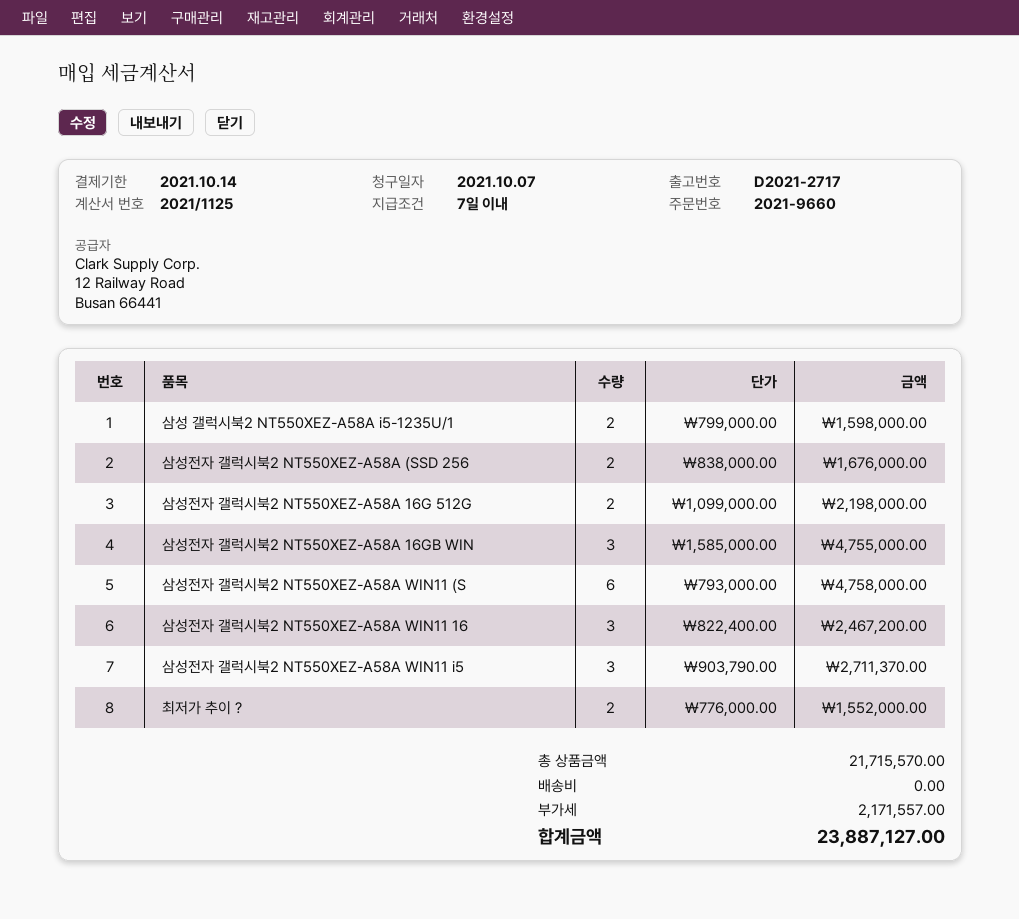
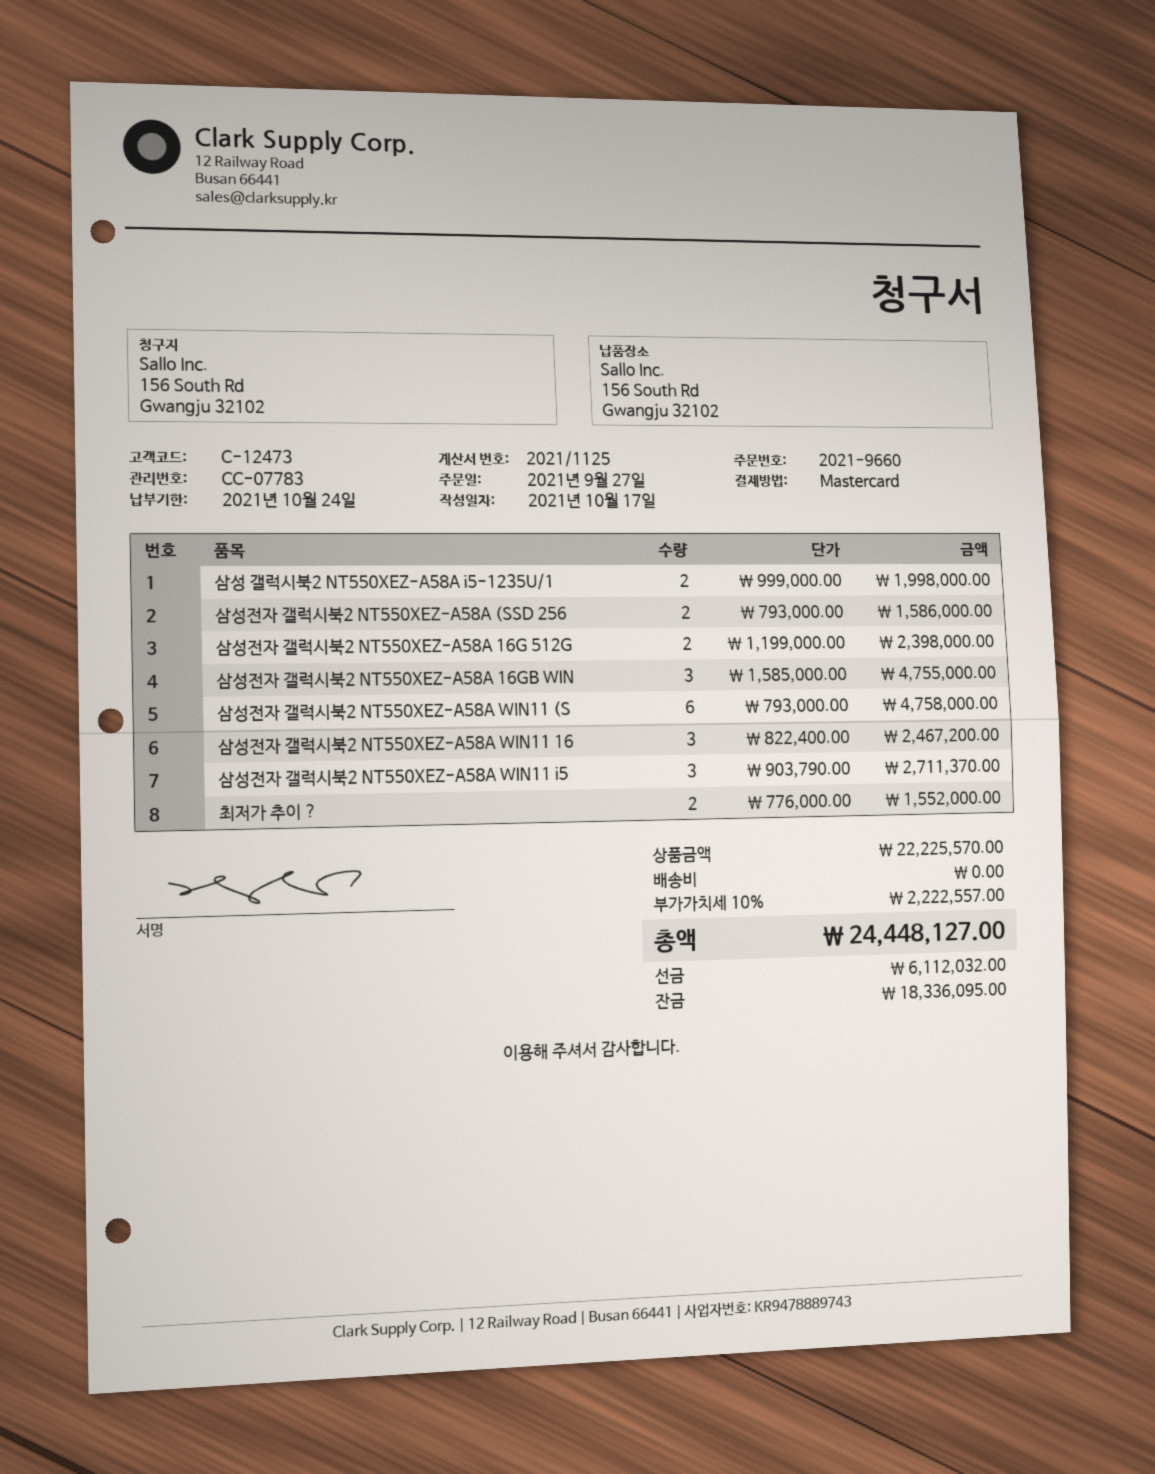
invoice date: 2021-10-07 -> 2021-10-17
due date: 2021-10-14 -> 2021-10-24
삼성 갤럭시북2 NT550XEZ-A58A i5-1235U/1: 2 x 799000.00 = 1598000.00 -> 2 x 999000.00 = 1998000.00
삼성전자 갤럭시북2 NT550XEZ-A58A (SSD 256: 2 x 838000.00 = 1676000.00 -> 2 x 793000.00 = 1586000.00
삼성전자 갤럭시북2 NT550XEZ-A58A 16G 512G: 2 x 1099000.00 = 2198000.00 -> 2 x 1199000.00 = 2398000.00
subtotal: 21715570.00 -> 22225570.00
tax: 2171557.00 -> 2222557.00
total: 23887127.00 -> 24448127.00

